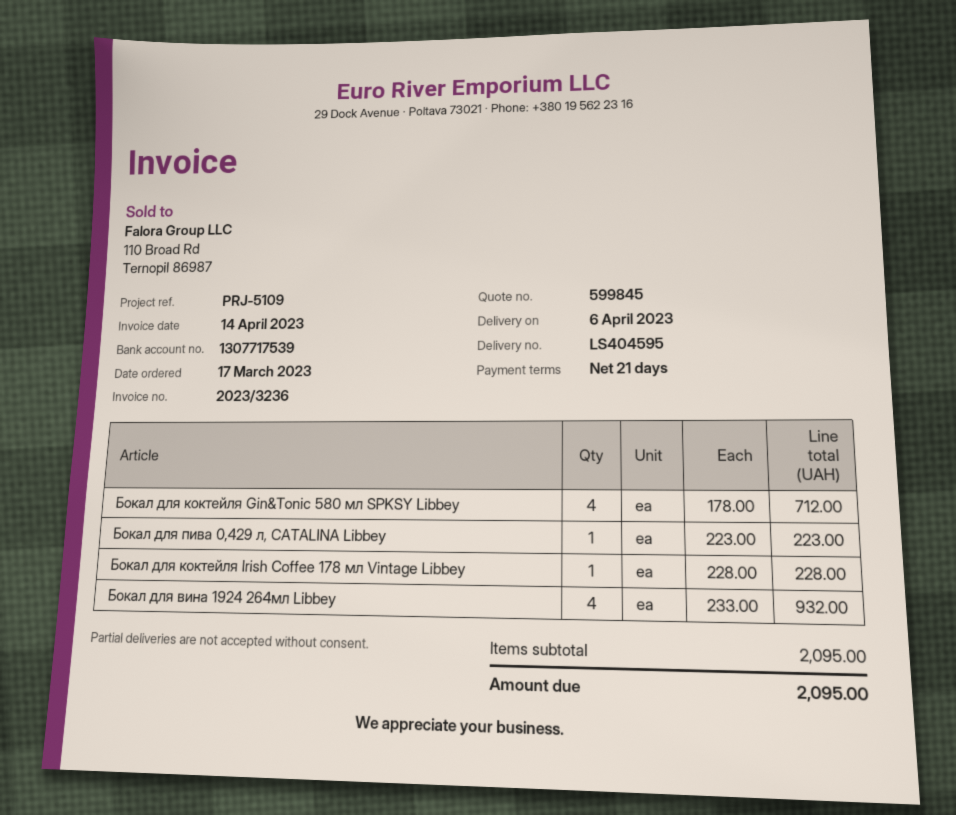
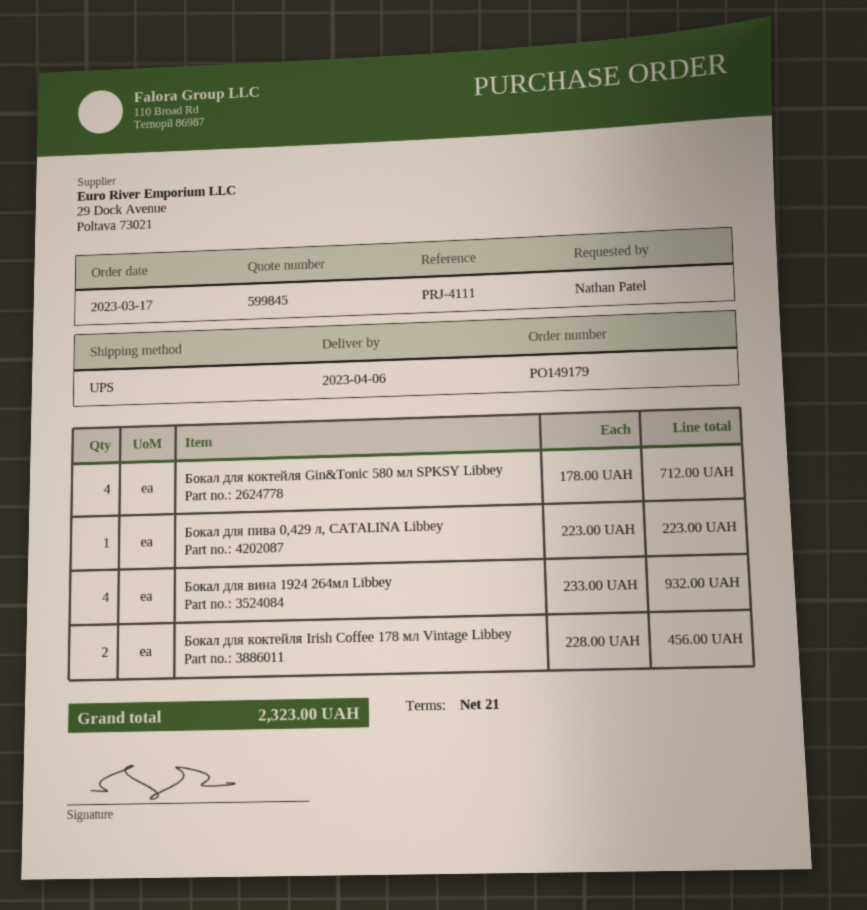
reference: PRJ-5109 -> PRJ-4111
Бокал для коктейля Irish Coffee 178 мл Vintage Libbey: 1 x 228.00 = 228.00 -> 2 x 228.00 = 456.00
total: 2095.00 -> 2323.00

